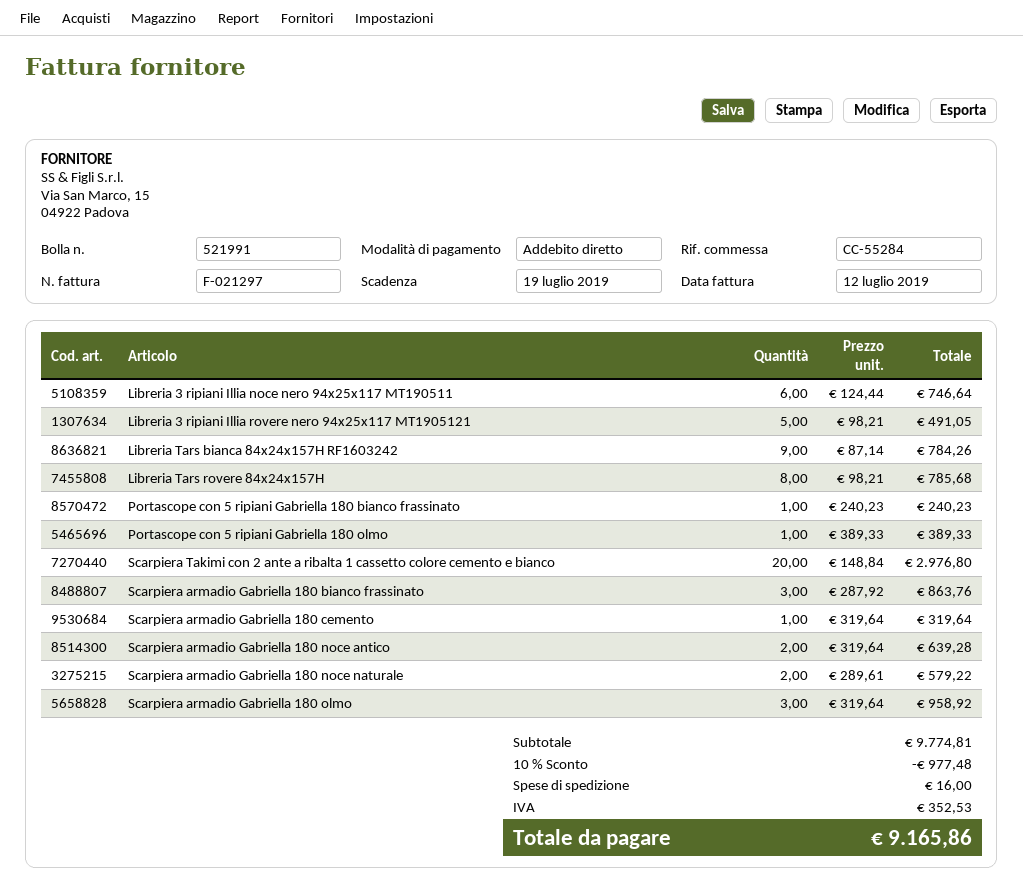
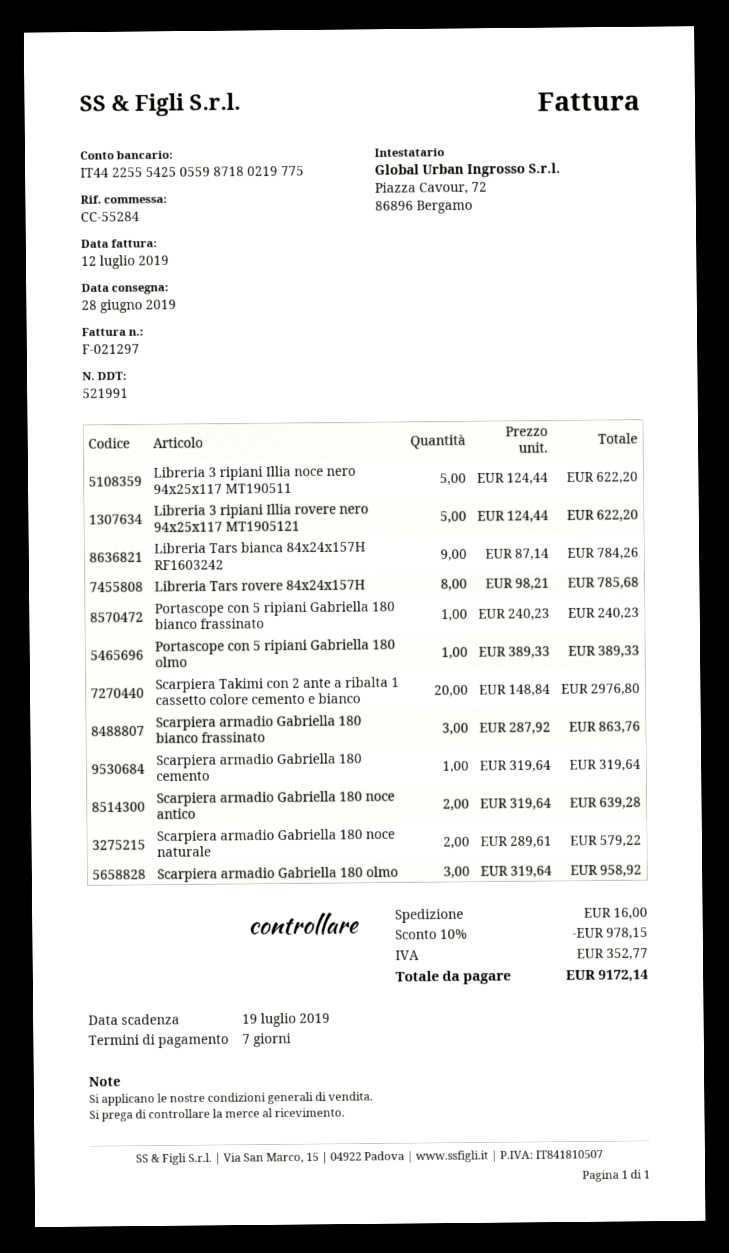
Libreria 3 ripiani Illia noce nero 94x25x117 MT190511: 6 x 124.44 = 746.64 -> 5 x 124.44 = 622.20
Libreria 3 ripiani Illia rovere nero 94x25x117 MT1905121: 5 x 98.21 = 491.05 -> 5 x 124.44 = 622.20
discount: 10% = 977.48 -> 10% = 978.15
tax: 352.53 -> 352.77
total: 9165.86 -> 9172.14

